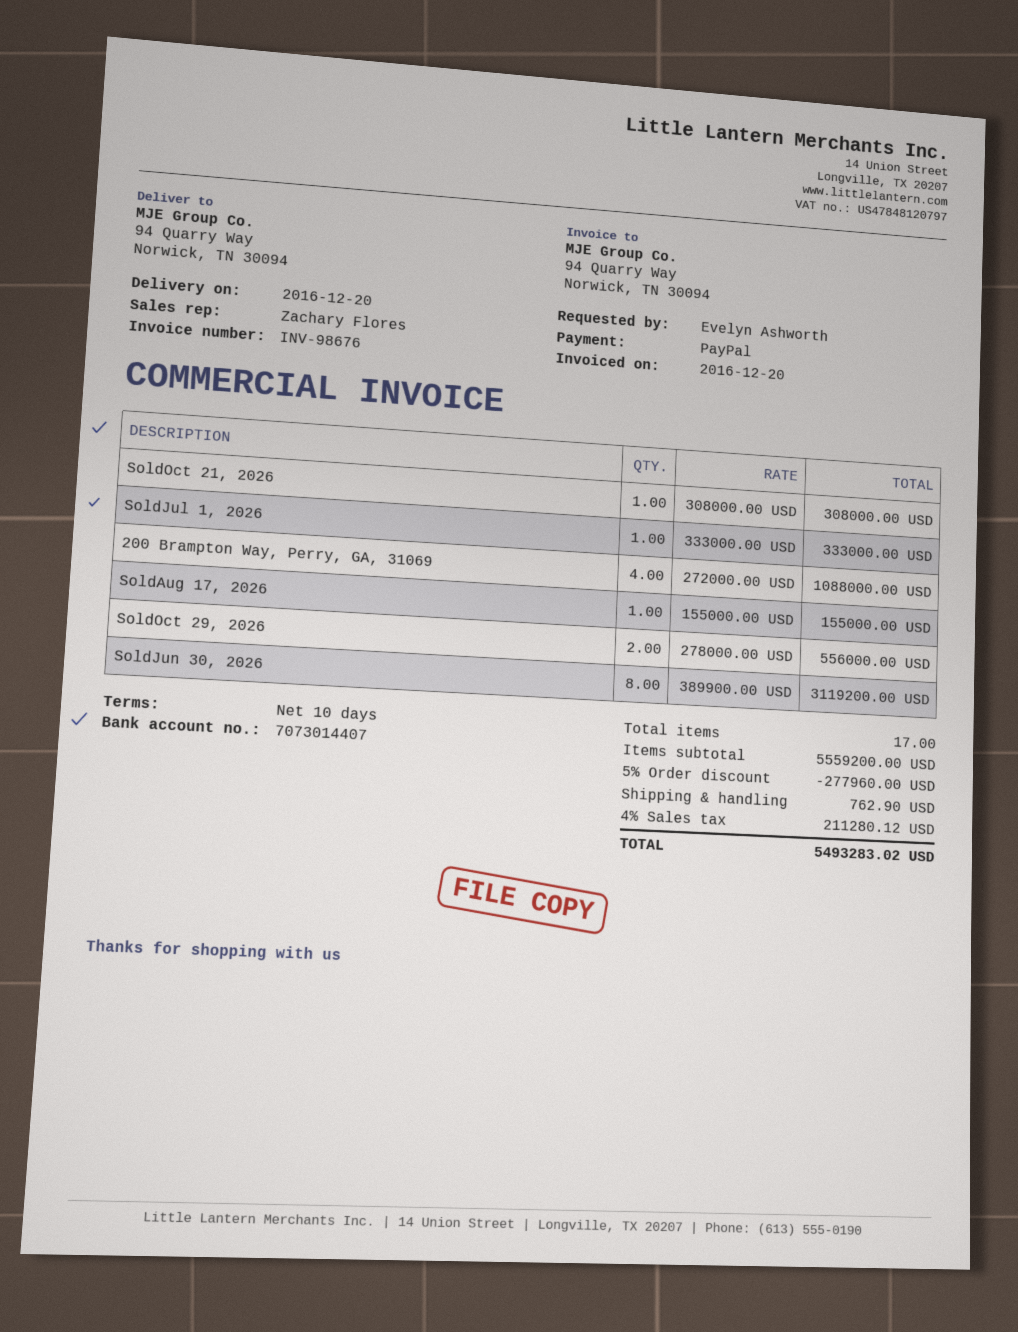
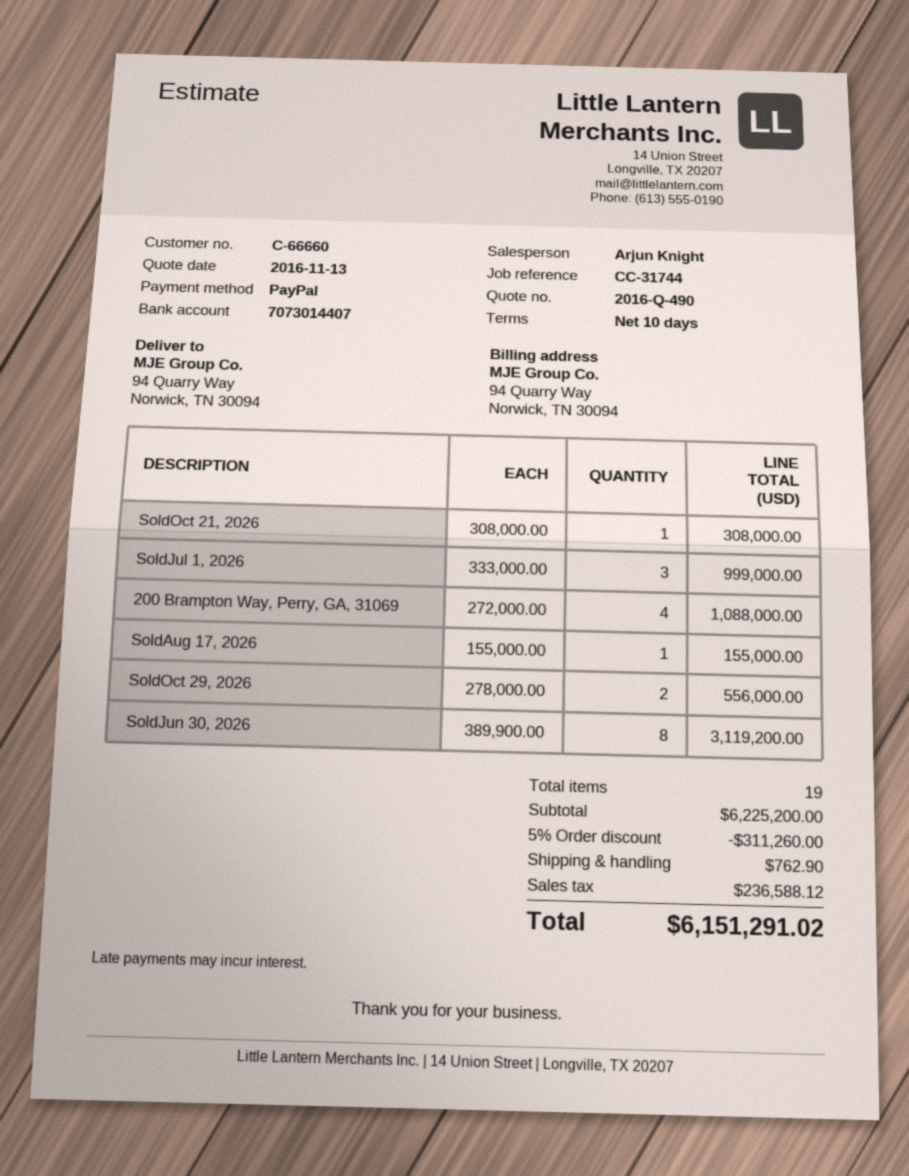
sales rep: Zachary Flores -> Arjun Knight
SoldJul 1, 2026: 1 x 333000.00 = 333000.00 -> 3 x 333000.00 = 999000.00
total quantity: 17 -> 19
subtotal: 5559200.00 -> 6225200.00
discount: 5% = 277960.00 -> 5% = 311260.00
tax: 211280.12 -> 236588.12
total: 5493283.02 -> 6151291.02

